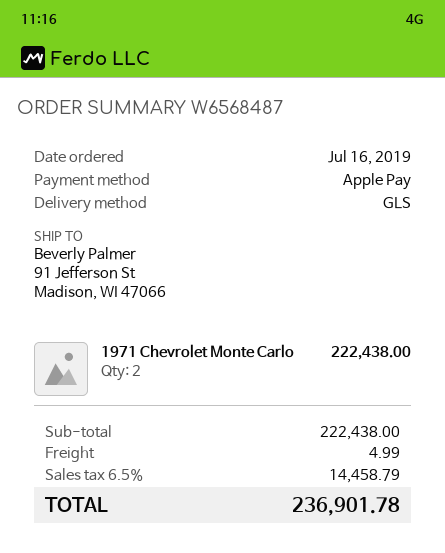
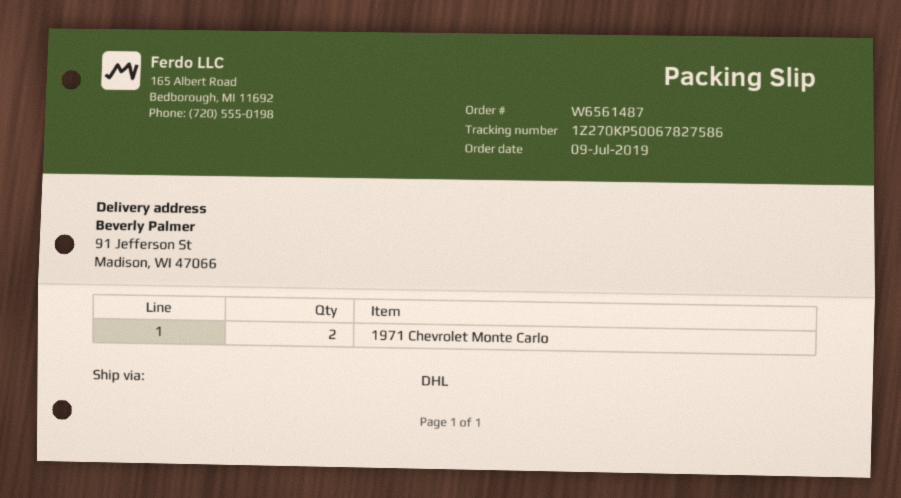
order number: W6568487 -> W6561487
order date: 2019-07-16 -> 2019-07-09
shipping method: GLS -> DHL

